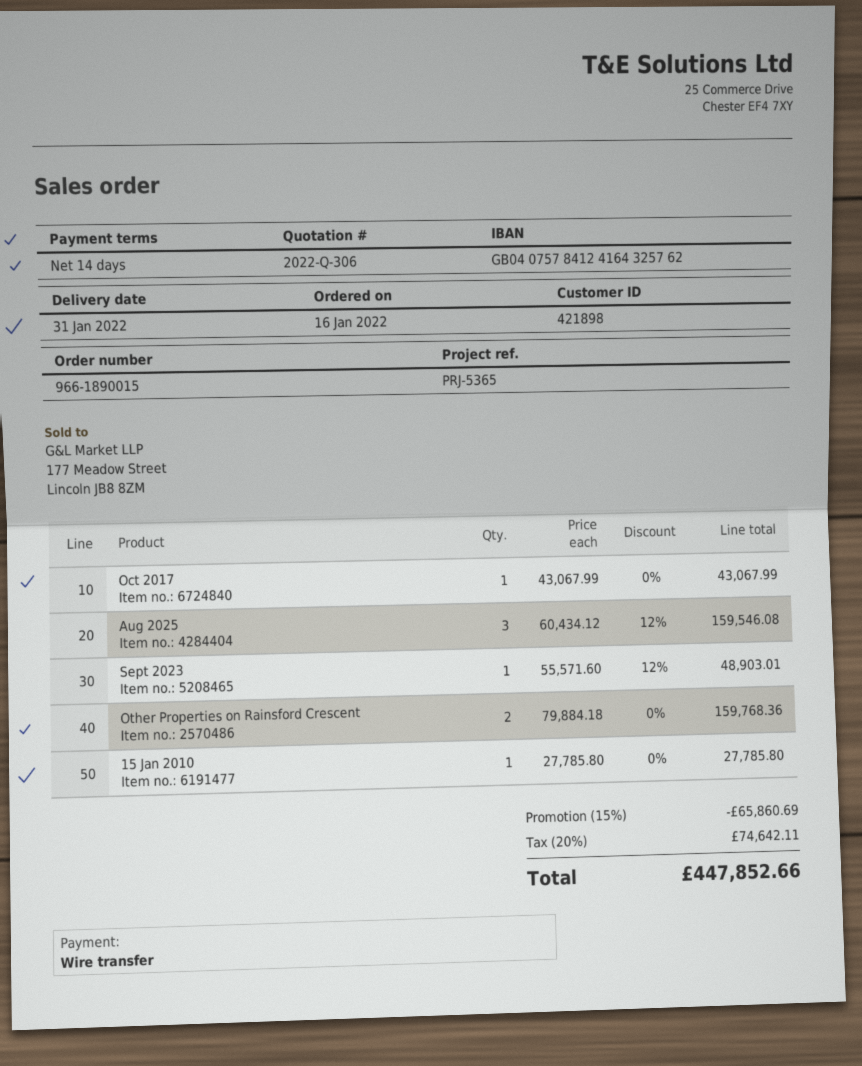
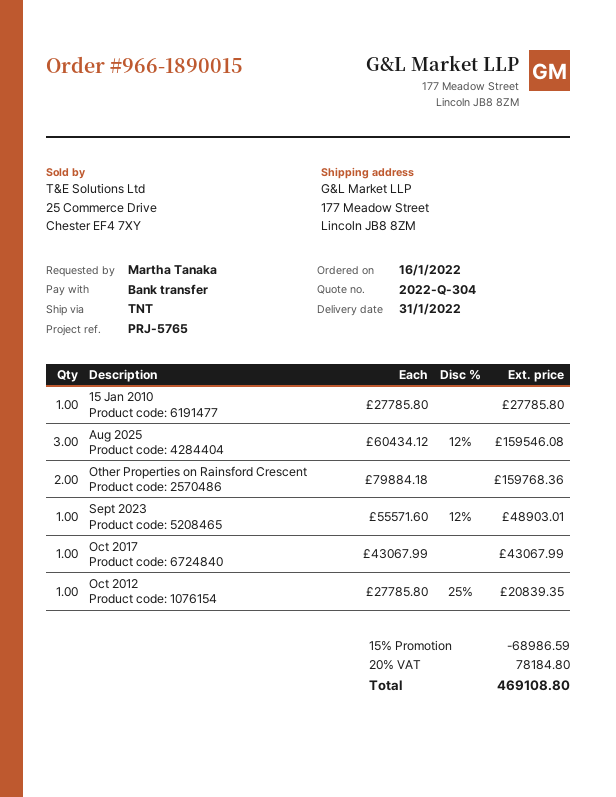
quote number: 2022-Q-306 -> 2022-Q-304
reference: PRJ-5365 -> PRJ-5765
Oct 2012: none -> 1 x 27785.80 - 25% = 20839.35
discount: 15% = 65860.69 -> 15% = 68986.59
tax: 20% = 74642.11 -> 20% = 78184.80
total: 447852.66 -> 469108.80

